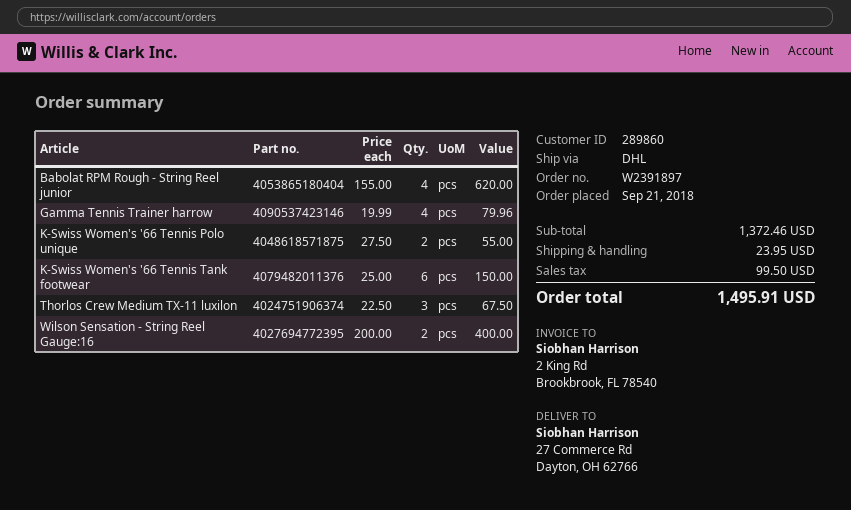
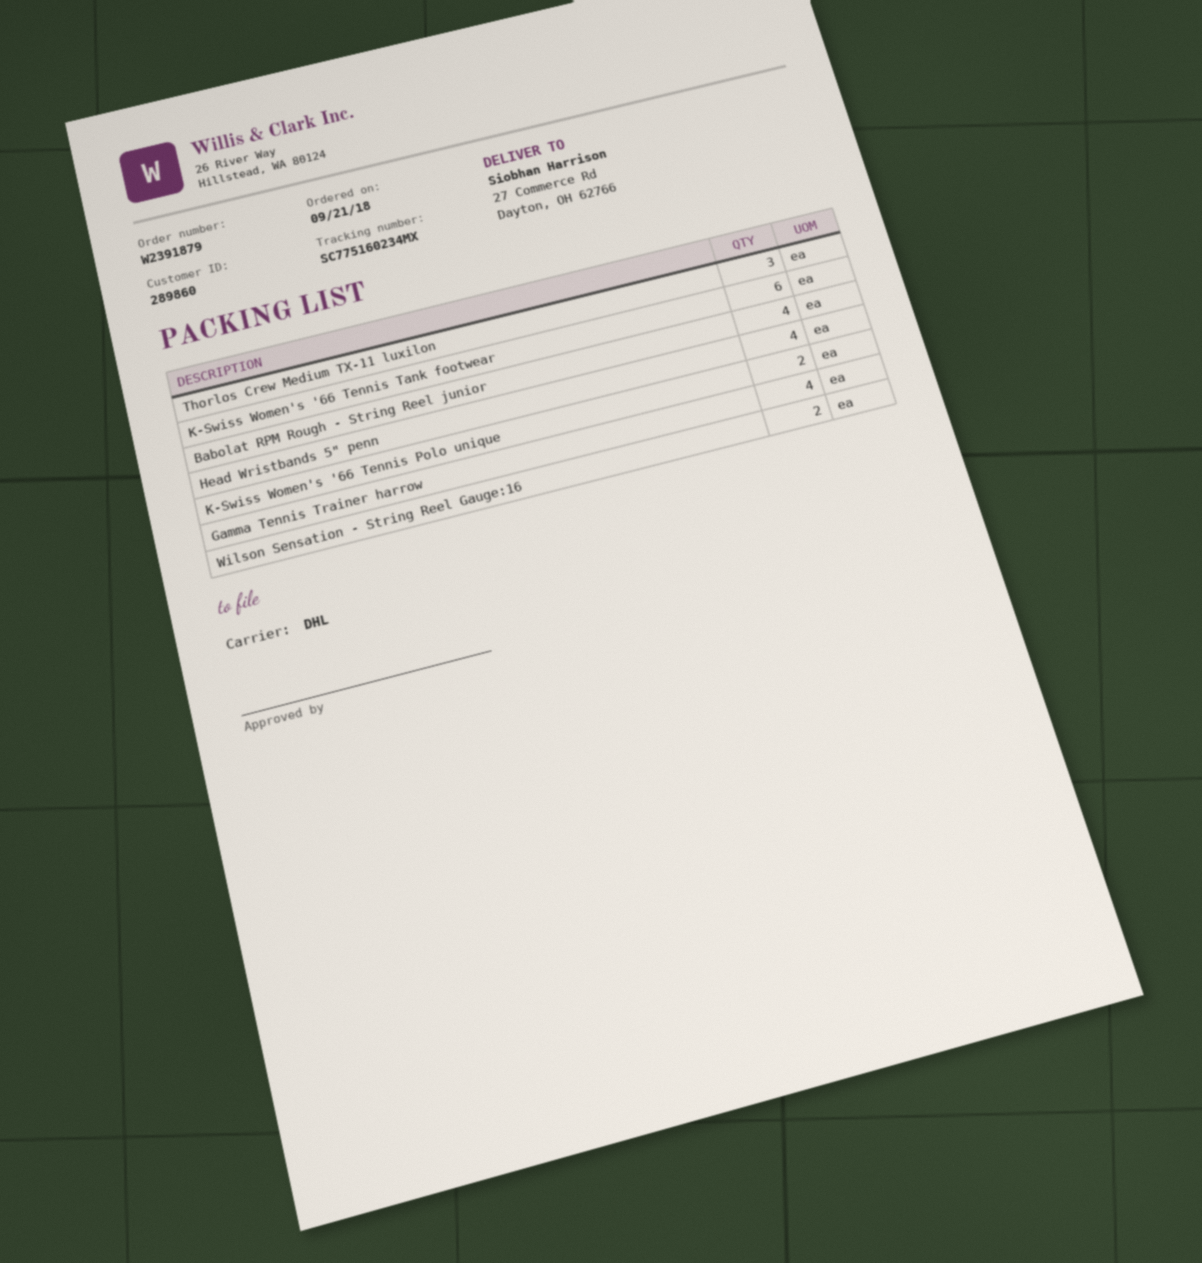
order number: W2391897 -> W2391879
Head Wristbands 5" penn: none -> 4

